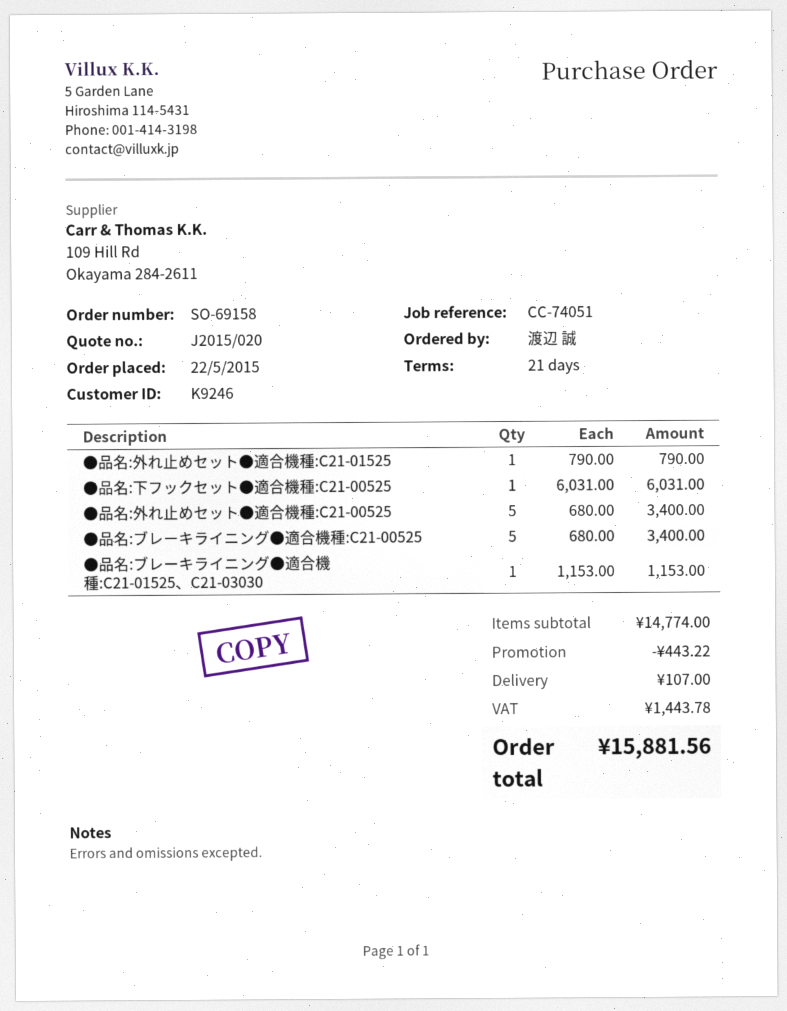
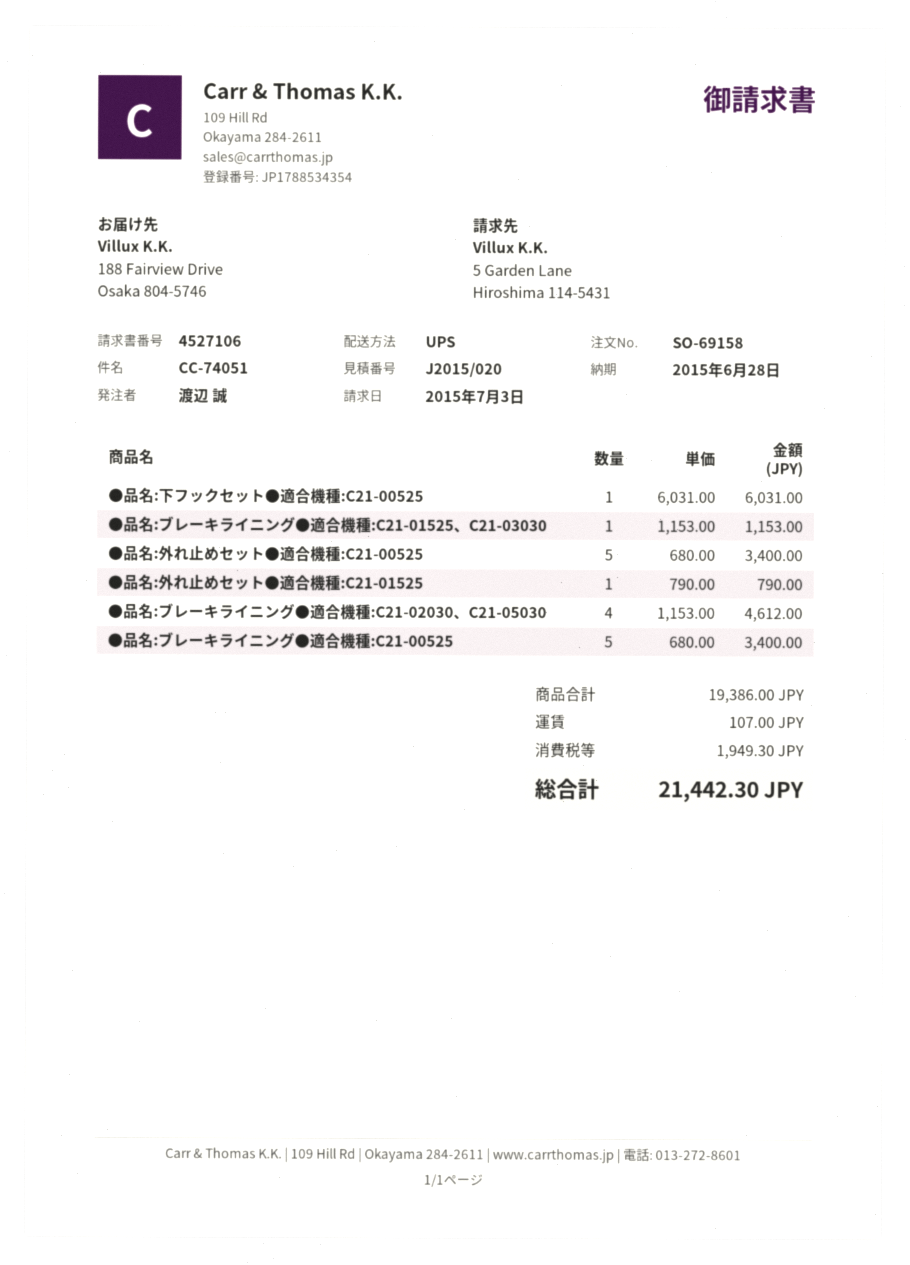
●品名:ブレーキライニング●適合機種:C21-02030、C21-05030: none -> 4 x 1153.00 = 4612.00
subtotal: 14774.00 -> 19386.00
discount: 443.22 -> none
tax: 1443.78 -> 1949.30
total: 15881.56 -> 21442.30

